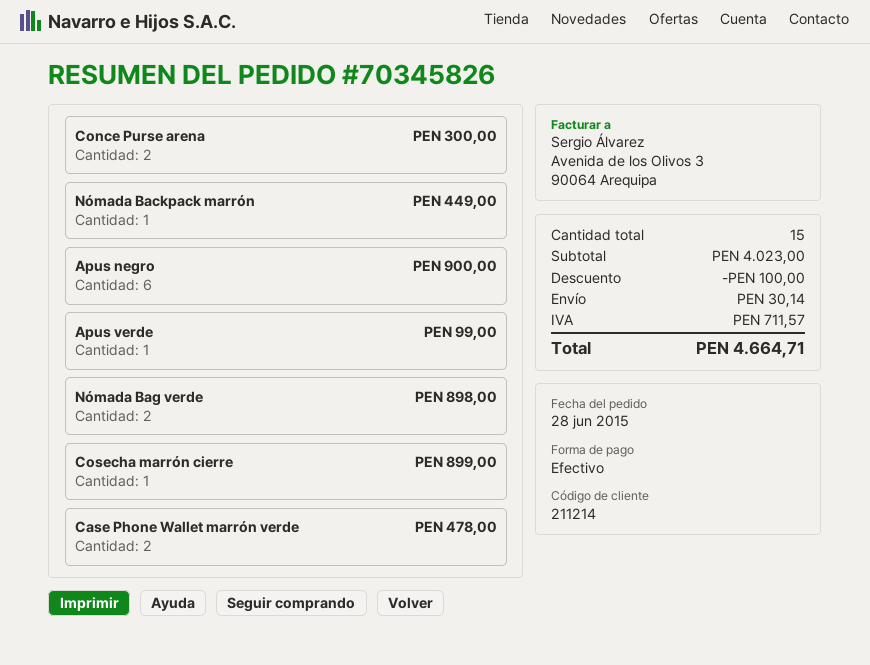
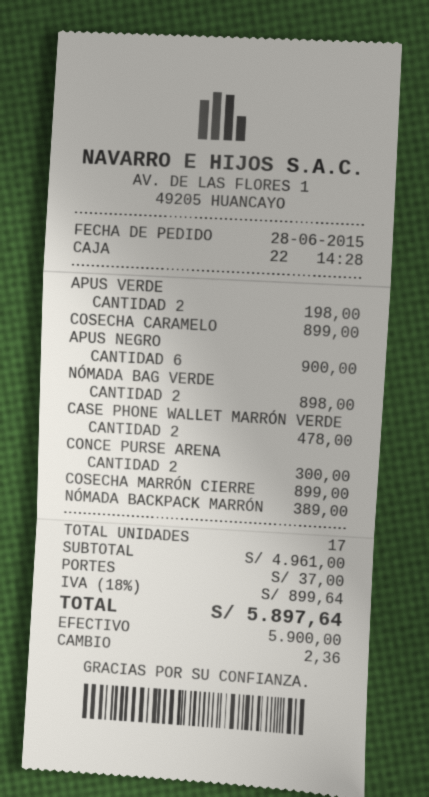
Nómada Backpack marrón: 1 for 449.00 -> 1 for 389.00
Apus verde: 1 for 99.00 -> 2 for 198.00
COSECHA CARAMELO: none -> 1 for 899.00
total quantity: 15 -> 17
subtotal: 4023.00 -> 4961.00
discount: 100.00 -> none
shipping: 30.14 -> 37.00
tax: 711.57 -> 899.64
total: 4664.71 -> 5897.64

